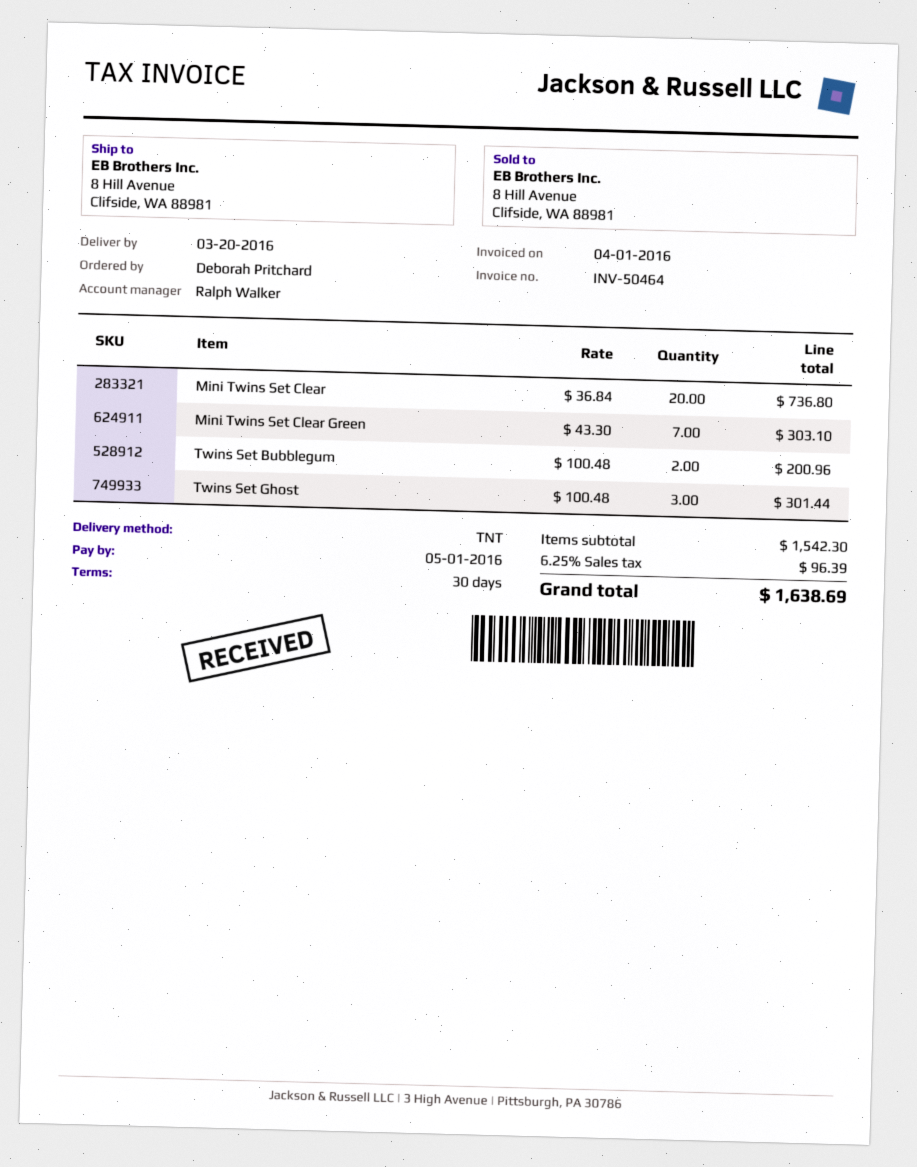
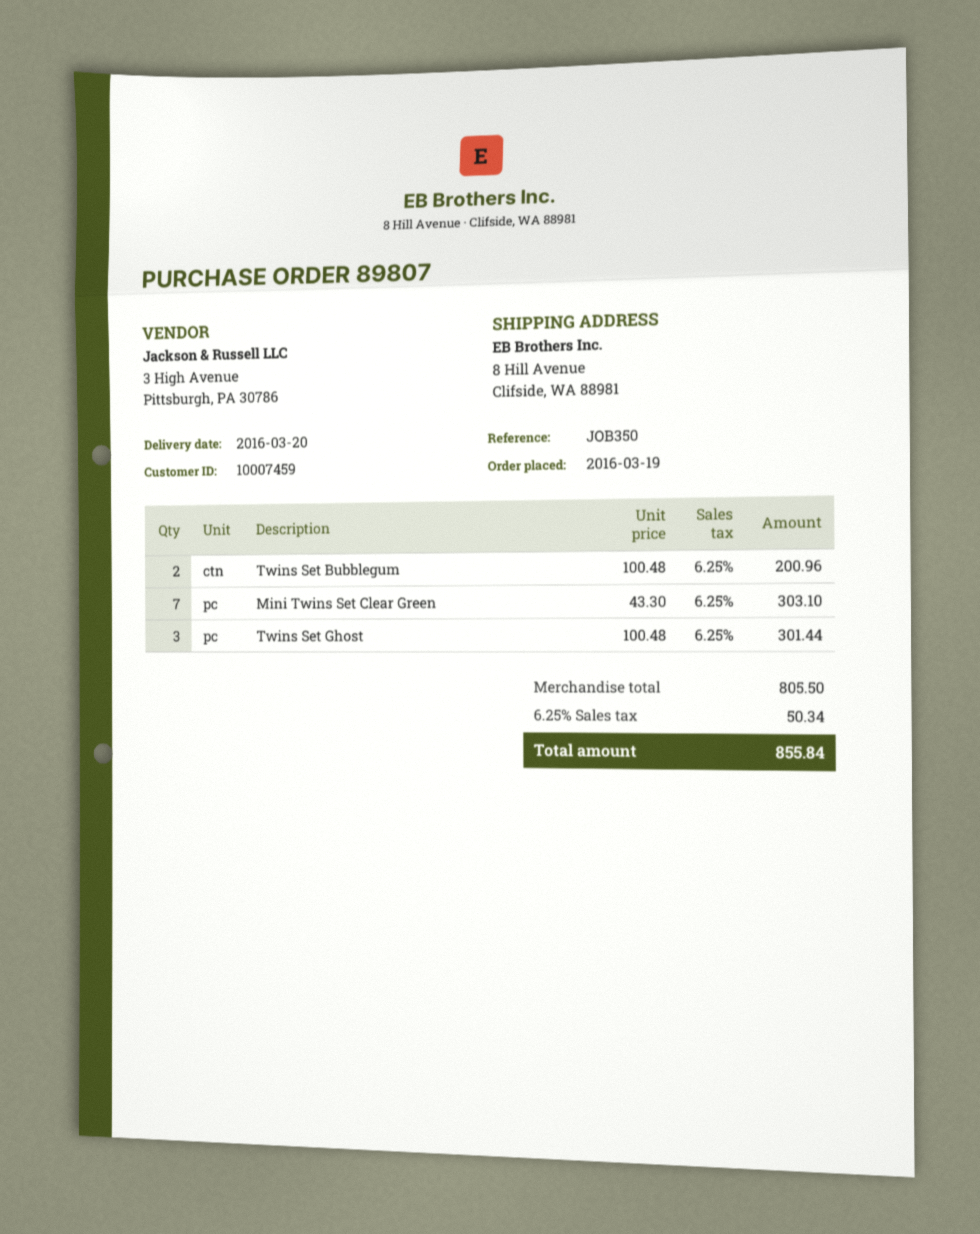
Mini Twins Set Clear: 20 x 36.84 = 736.80 -> none
subtotal: 1542.30 -> 805.50
tax: 6.25% = 96.39 -> 6.25% = 50.34
total: 1638.69 -> 855.84

